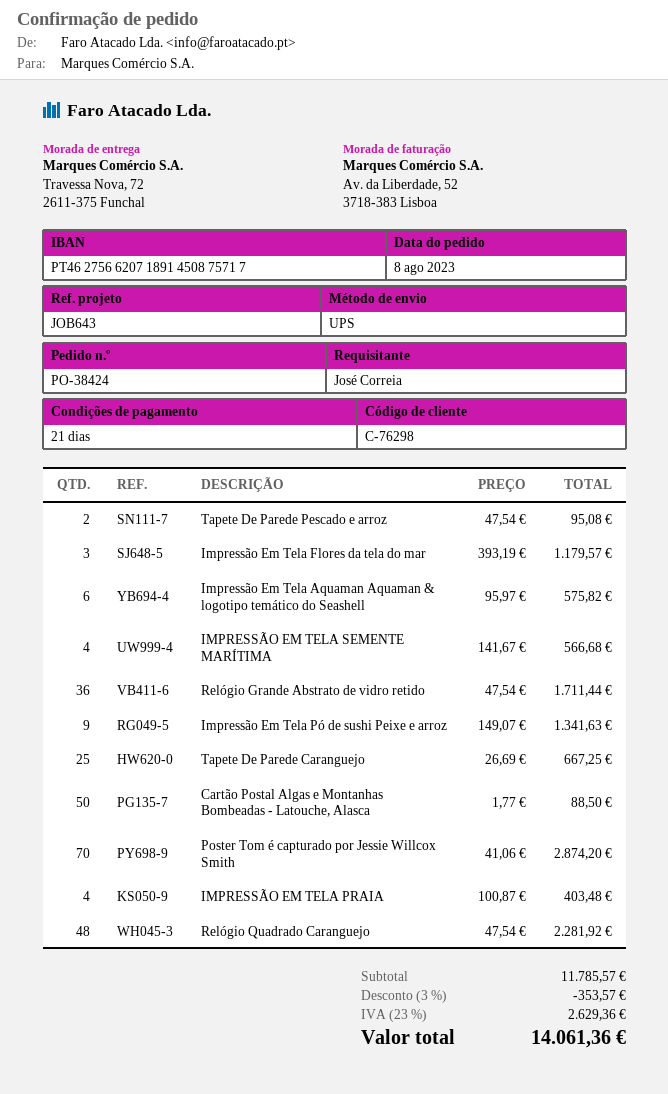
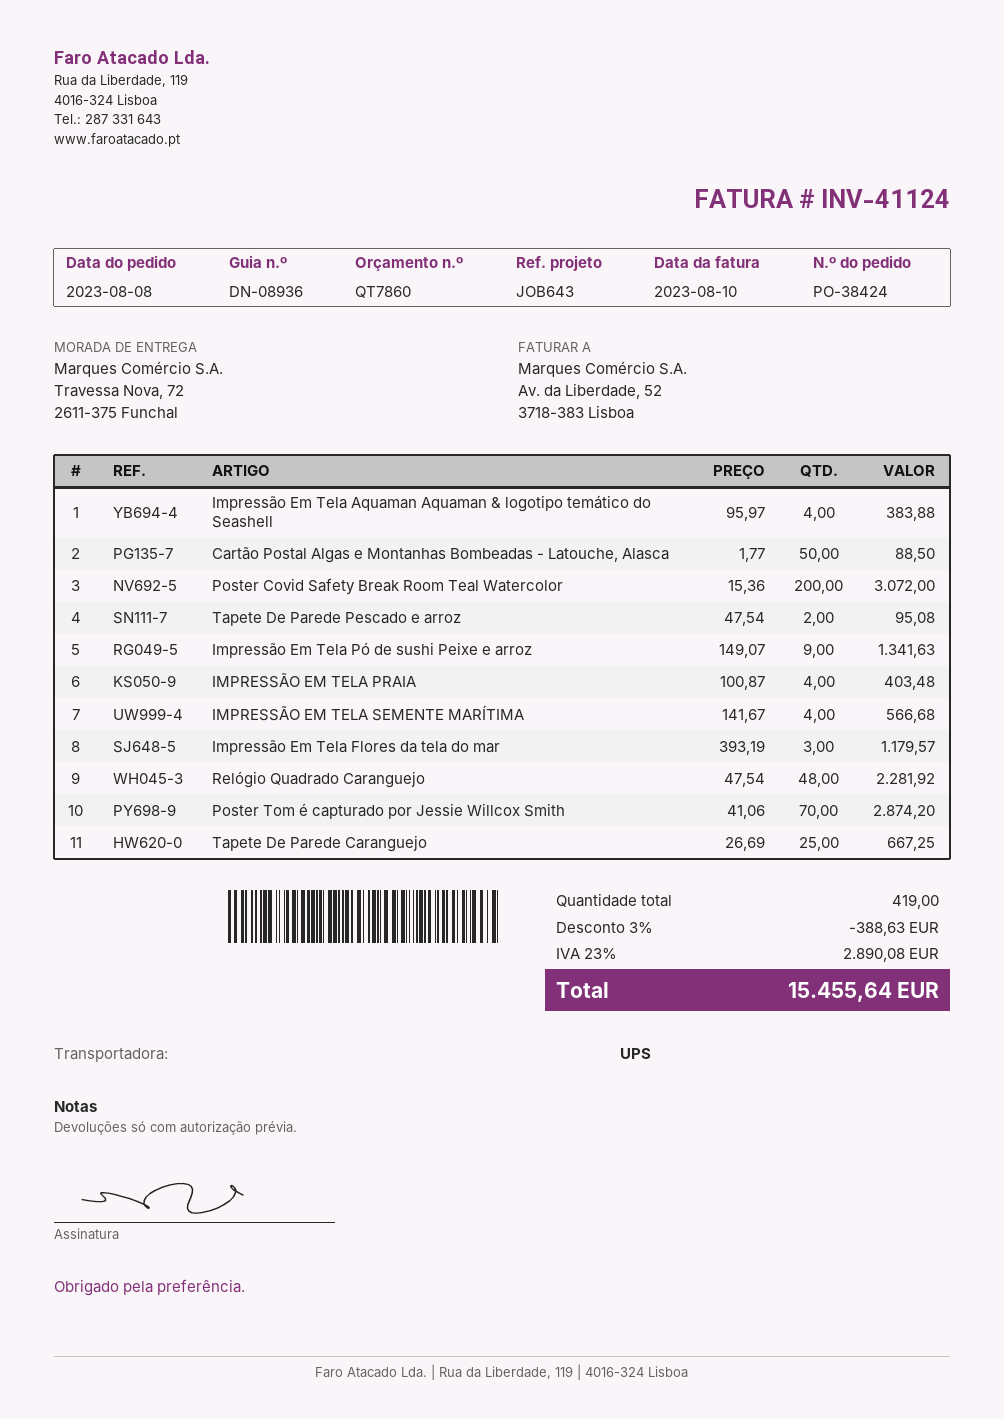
Impressão Em Tela Aquaman Aquaman & logotipo temático do Seashell: 6 x 95.97 = 575.82 -> 4 x 95.97 = 383.88
Relógio Grande Abstrato de vidro retido: 36 x 47.54 = 1711.44 -> none
Poster Covid Safety Break Room Teal Watercolor: none -> 200 x 15.36 = 3072.00
discount: 3% = 353.57 -> 3% = 388.63
tax: 23% = 2629.36 -> 23% = 2890.08
total: 14061.36 -> 15455.64

